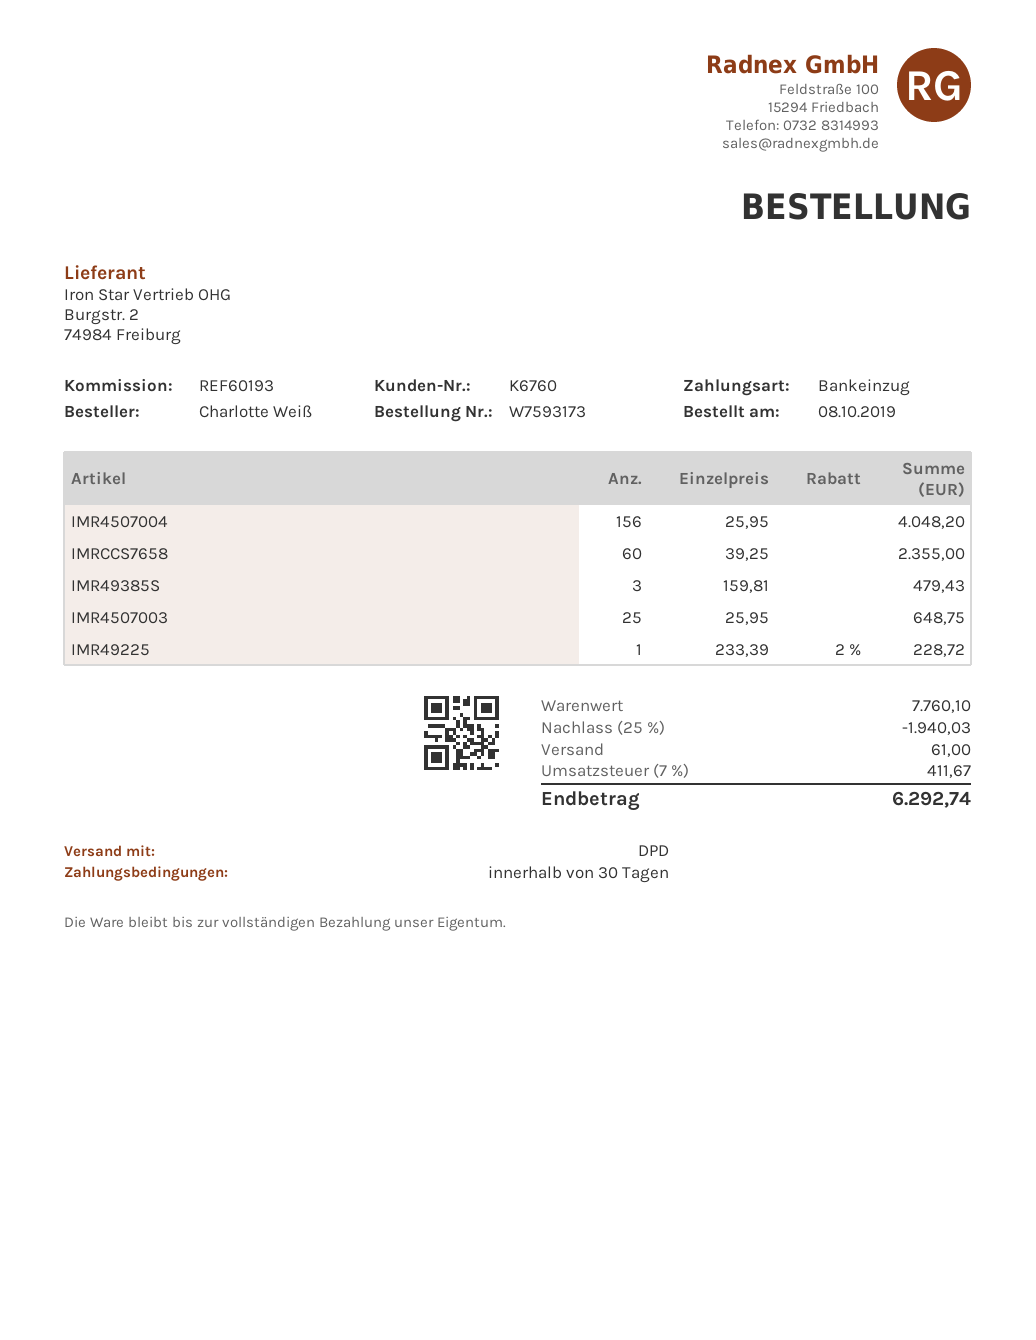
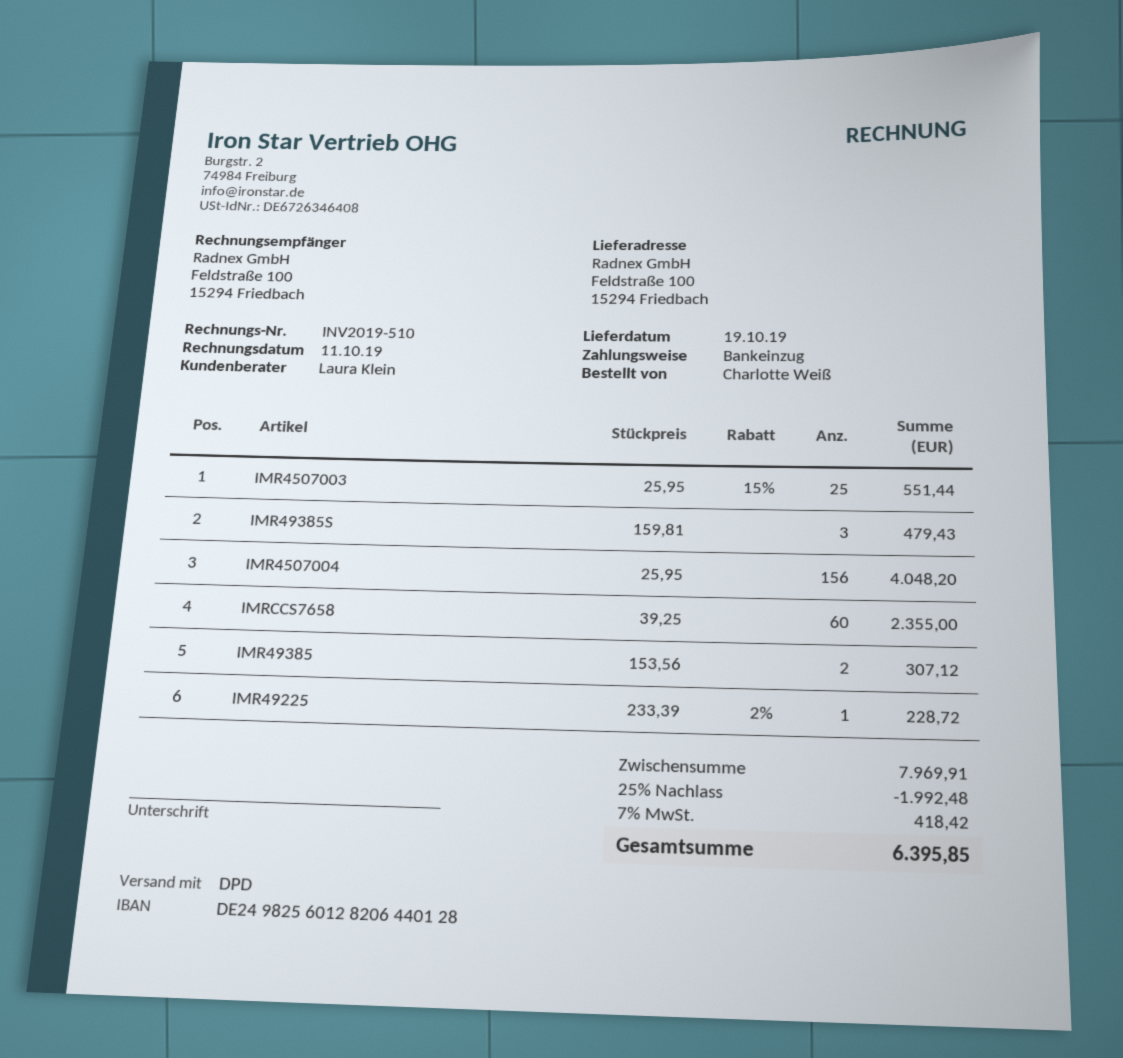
IMR4507003: 25 x 25.95 = 648.75 -> 25 x 25.95 - 15% = 551.44
IMR49385: none -> 2 x 153.56 = 307.12
subtotal: 7760.10 -> 7969.91
discount: 25% = 1940.03 -> 25% = 1992.48
shipping: 61.00 -> none
tax: 7% = 411.67 -> 7% = 418.42
total: 6292.74 -> 6395.85

